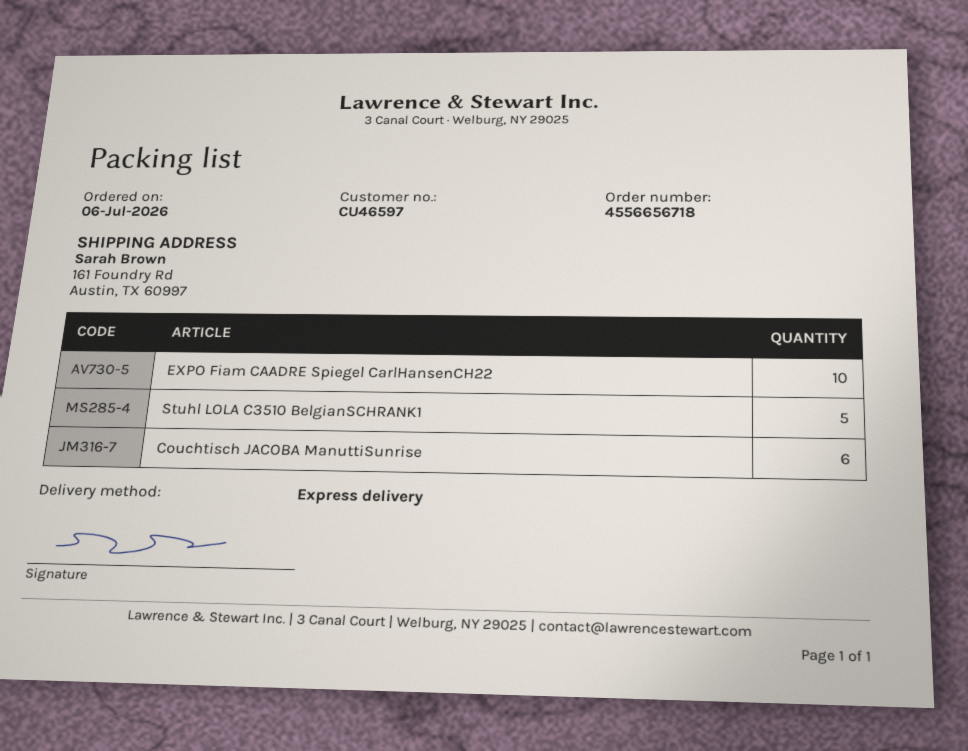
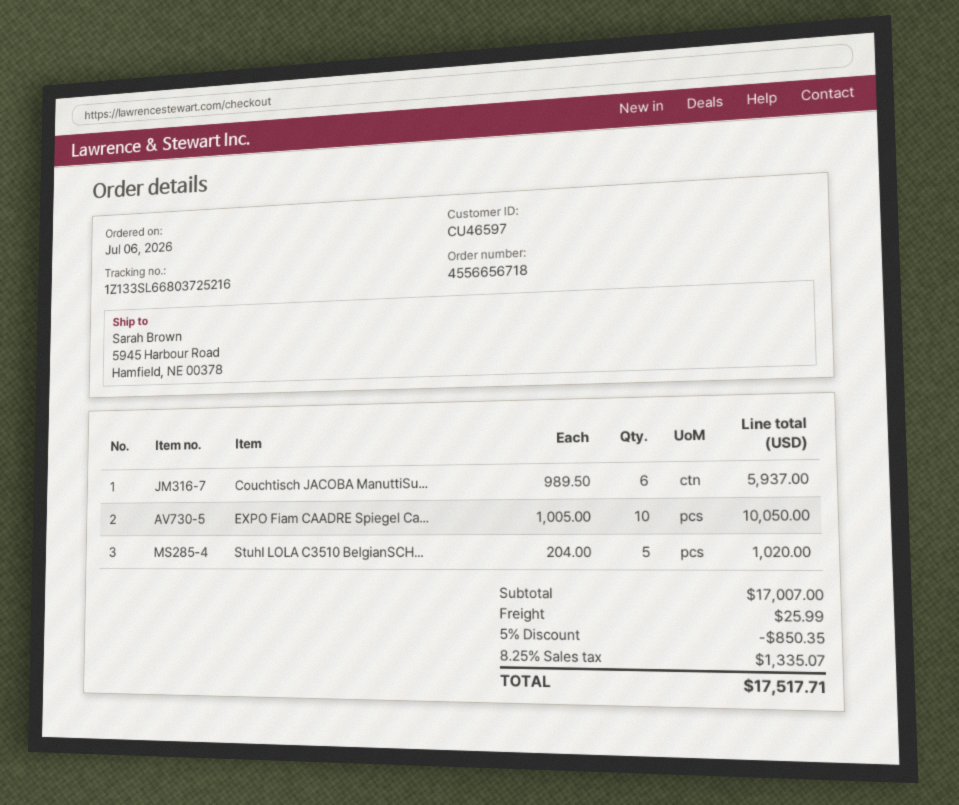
ship to: 161 Foundry Rd, Austin, TX 60997 -> 5945 Harbour Road, Hamfield, NE 00378

